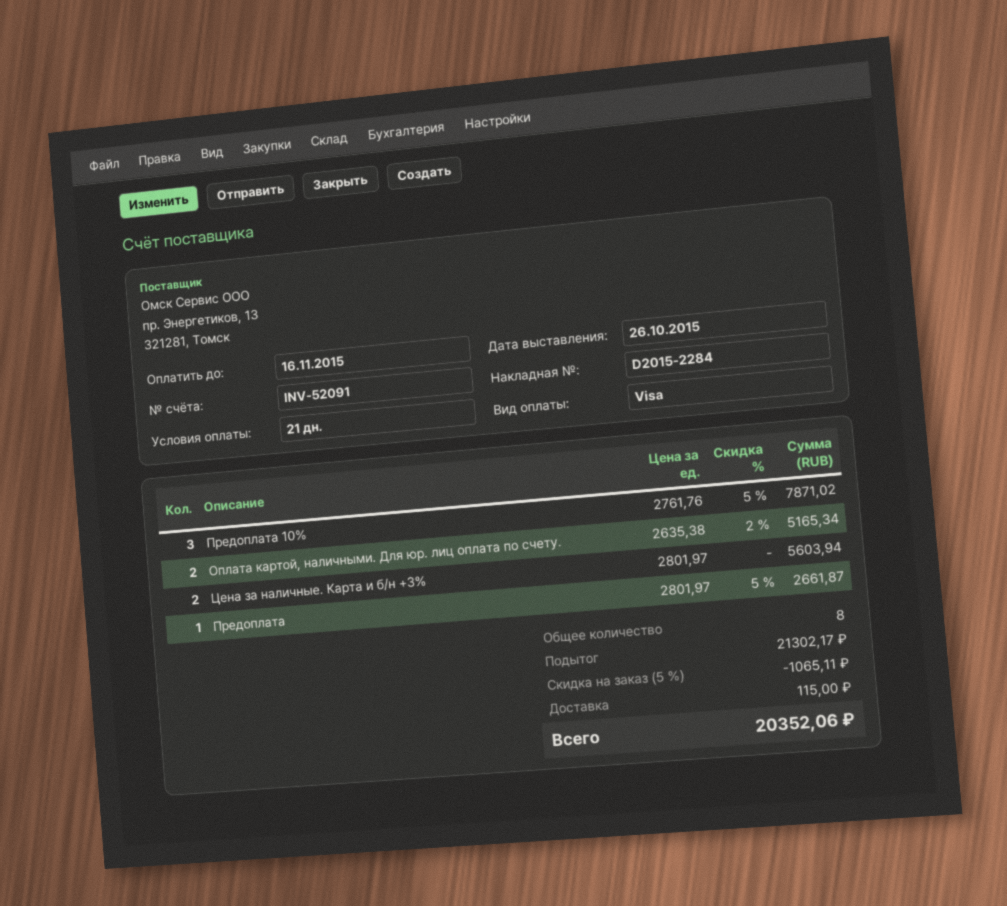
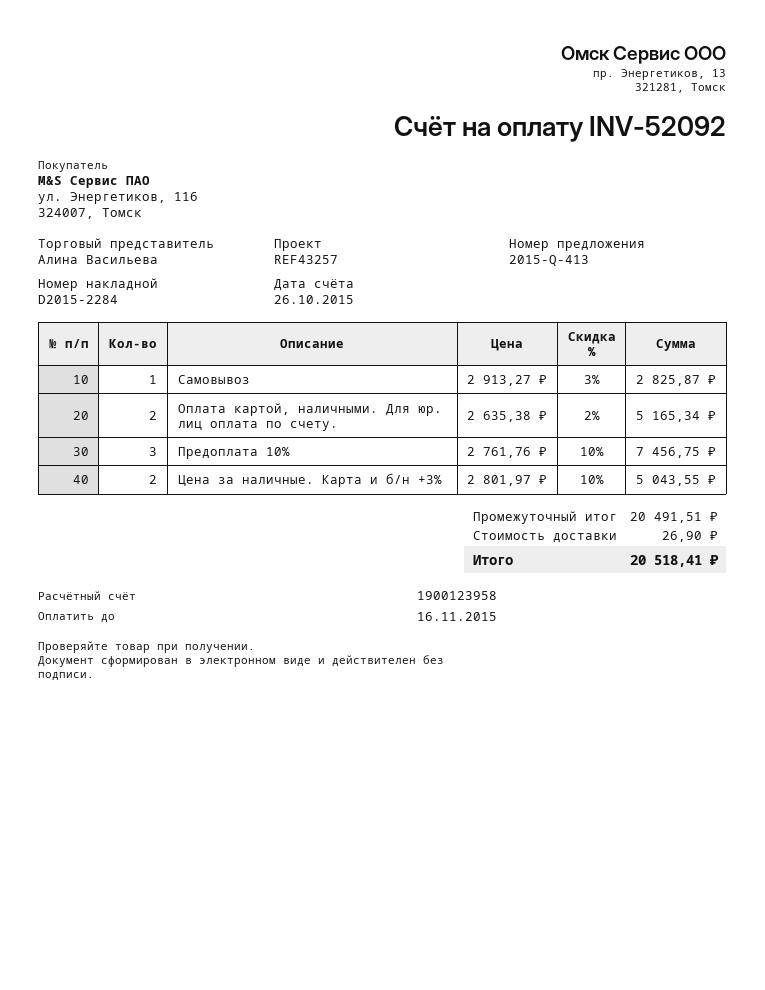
invoice number: INV-52091 -> INV-52092
Предоплата 10%: 3 x 2761.76 - 5% = 7871.02 -> 3 x 2761.76 - 10% = 7456.75
Цена за наличные. Карта и б/н +3%: 2 x 2801.97 = 5603.94 -> 2 x 2801.97 - 10% = 5043.55
Предоплата: 1 x 2801.97 - 5% = 2661.87 -> none
Самовывоз: none -> 1 x 2913.27 - 3% = 2825.87
subtotal: 21302.17 -> 20491.51
discount: 5% = 1065.11 -> none
shipping: 115.00 -> 26.90
total: 20352.06 -> 20518.41

